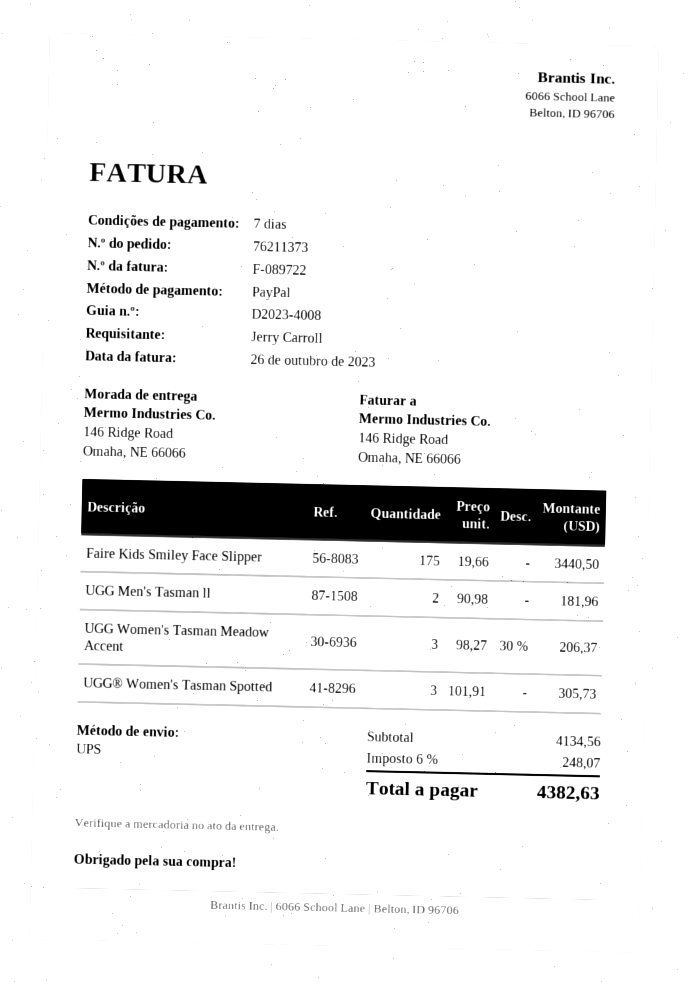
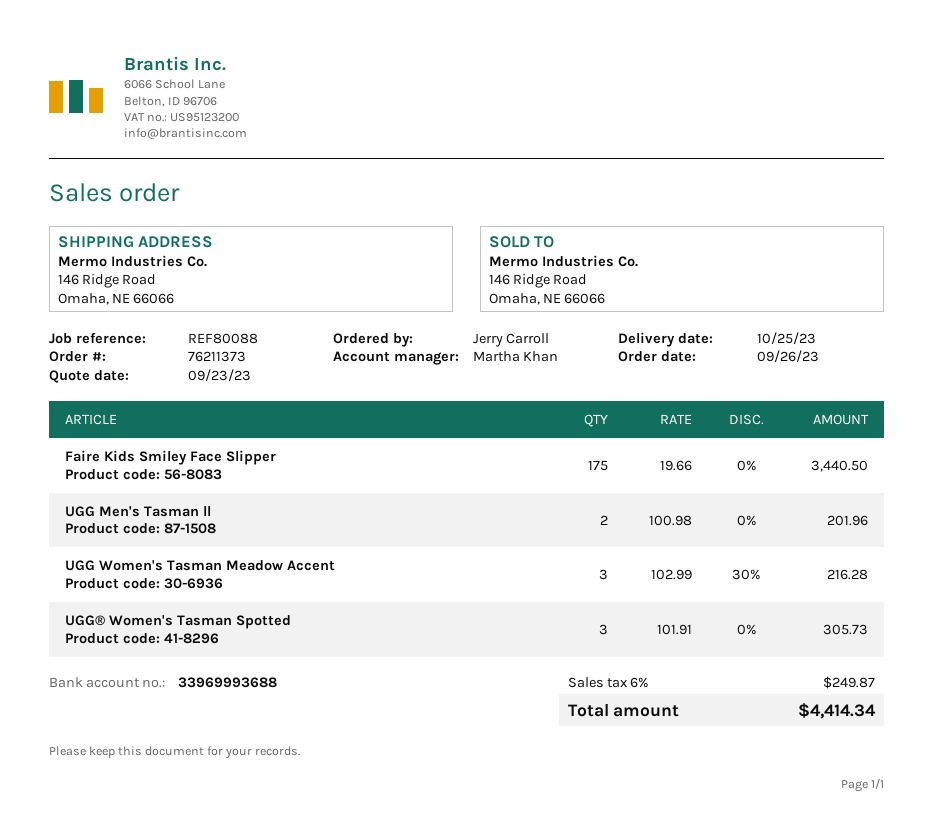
UGG Men's Tasman ll: 2 x 90.98 = 181.96 -> 2 x 100.98 = 201.96
UGG Women's Tasman Meadow Accent: 3 x 98.27 - 30% = 206.37 -> 3 x 102.99 - 30% = 216.28
tax: 6% = 248.07 -> 6% = 249.87
total: 4382.63 -> 4414.34

